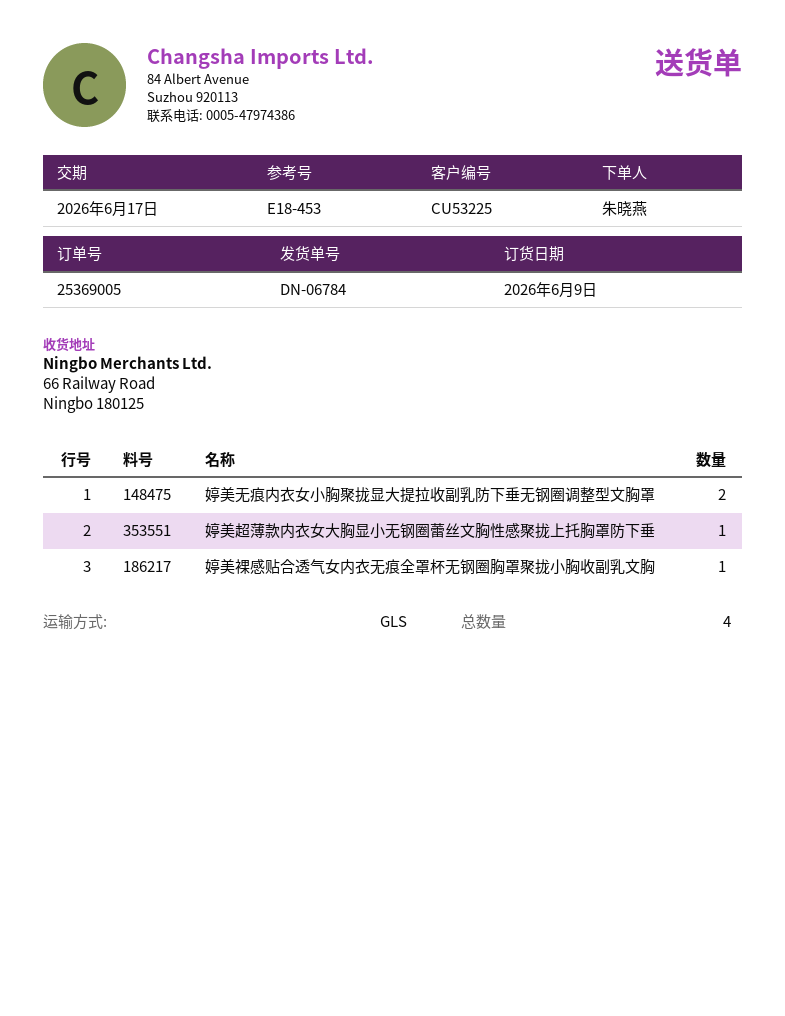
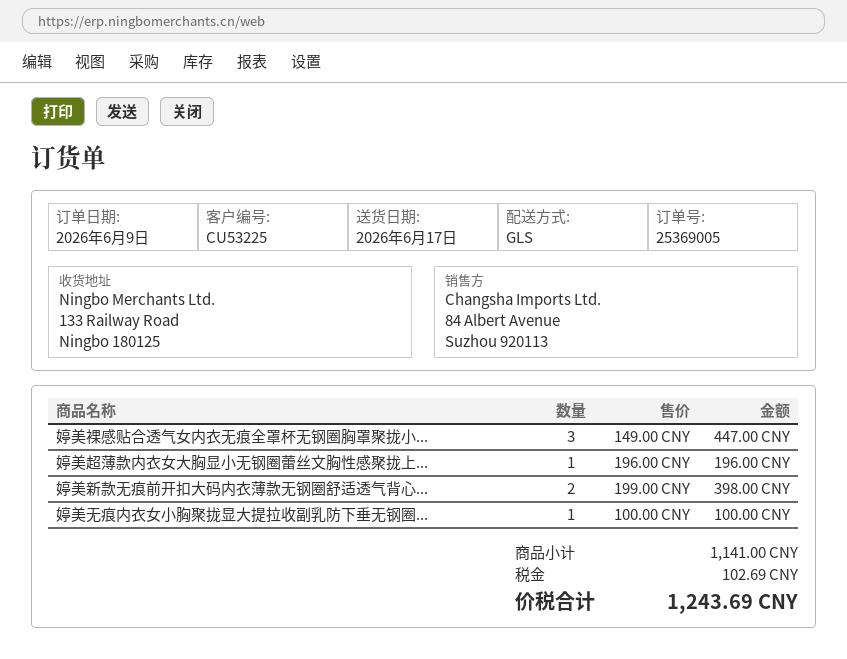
ship to: 66 Railway Road, Ningbo 180125 -> 133 Railway Road, Ningbo 180125
婷美无痕内衣女小胸聚拢显大提拉收副乳防下垂无钢圈调整型文胸罩: 2 -> 1
婷美裸感贴合透气女内衣无痕全罩杯无钢圈胸罩聚拢小胸收副乳文胸: 1 -> 3
婷美新款无痕前开扣大码内衣薄款无钢圈舒适透气背心...: none -> 2

